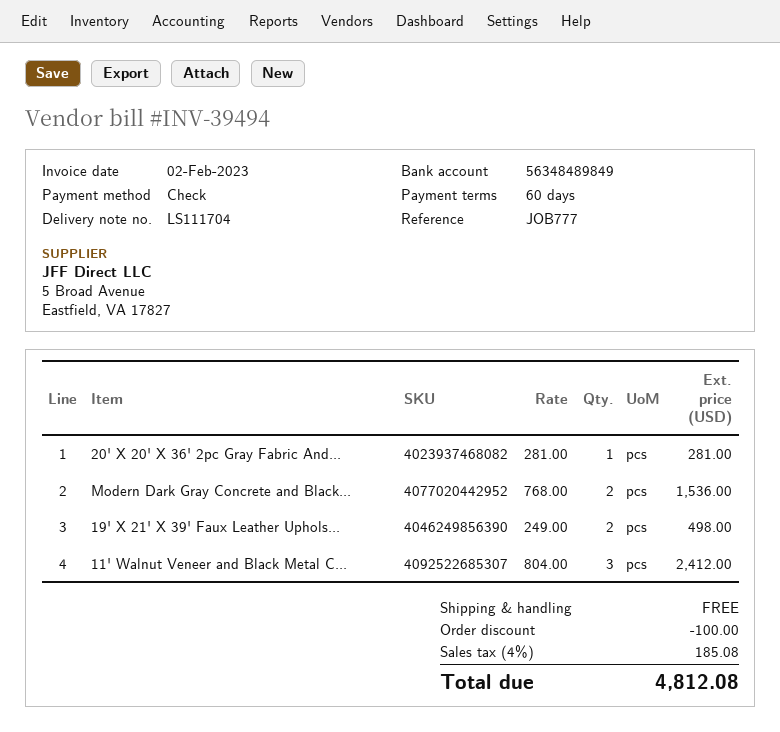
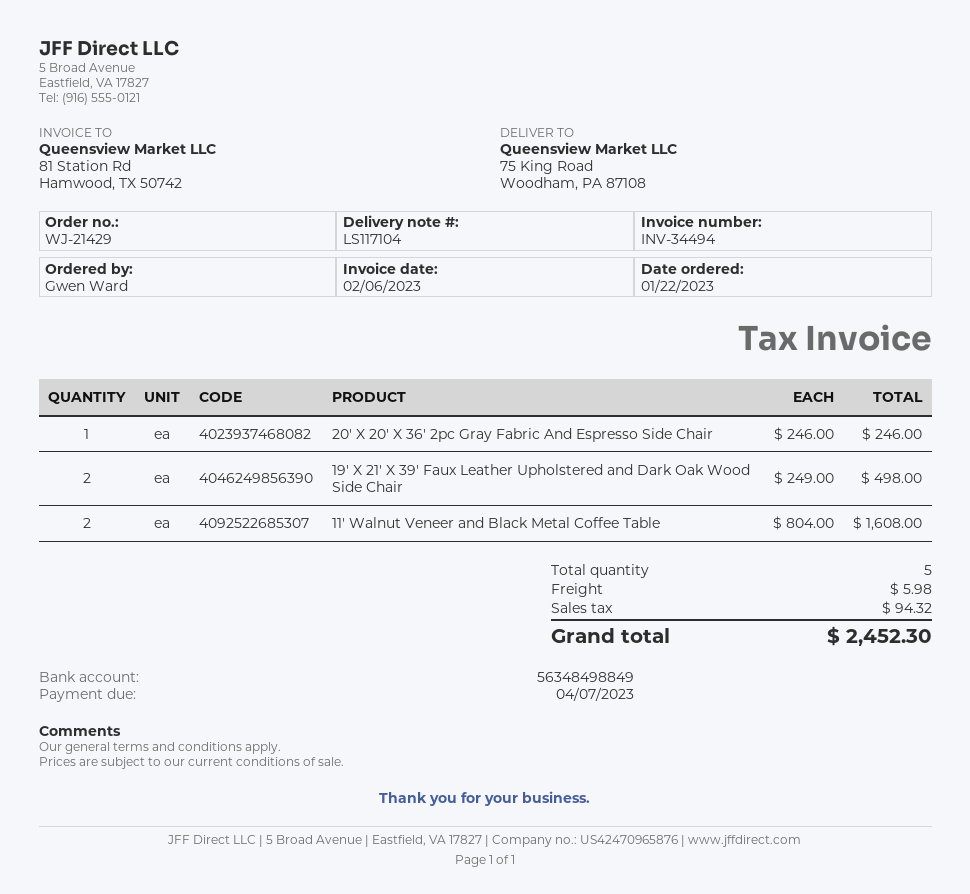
delivery note number: LS111704 -> LS117104
invoice number: INV-39494 -> INV-34494
invoice date: 2023-02-02 -> 2023-02-06
bank account: 56348489849 -> 56348498849
20' X 20' X 36' 2pc Gray Fabric And...: 1 x 281.00 = 281.00 -> 1 x 246.00 = 246.00
Modern Dark Gray Concrete and Black...: 2 x 768.00 = 1536.00 -> none
11' Walnut Veneer and Black Metal C...: 3 x 804.00 = 2412.00 -> 2 x 804.00 = 1608.00
discount: 100.00 -> none
shipping: 0.00 -> 5.98
tax: 185.08 -> 94.32
total: 4812.08 -> 2452.30

